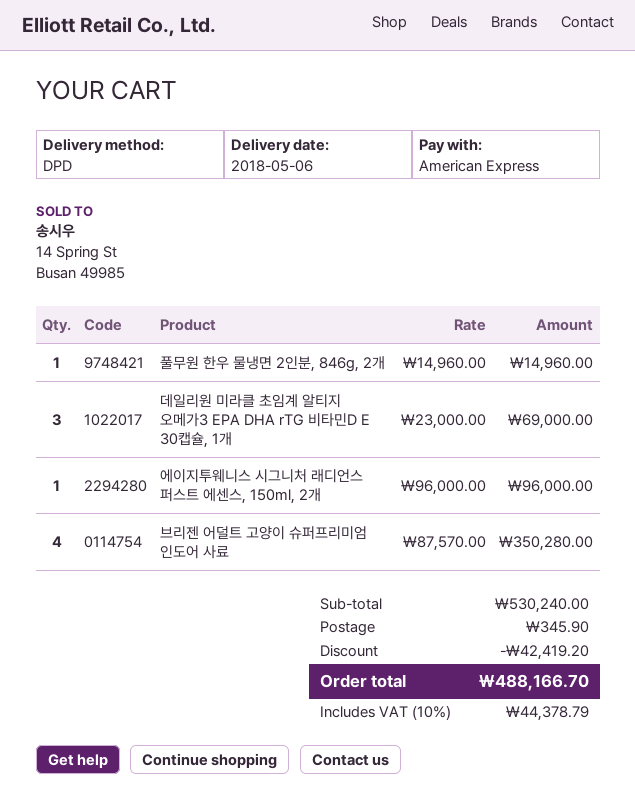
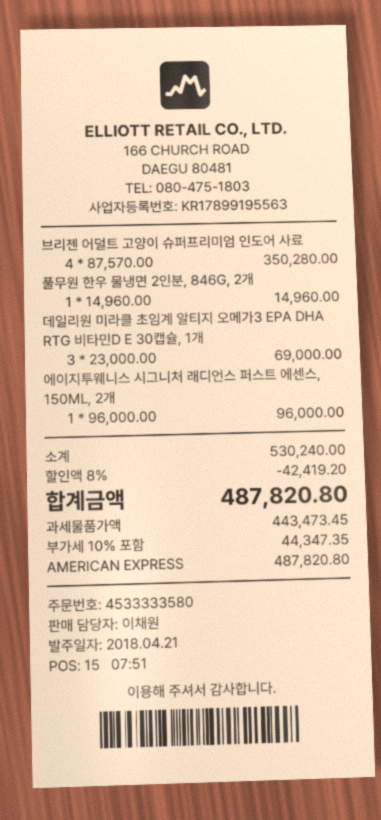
shipping: 345.90 -> none
tax: 10% = 44378.79 -> 10% = 44347.35
total: 488166.70 -> 487820.80

